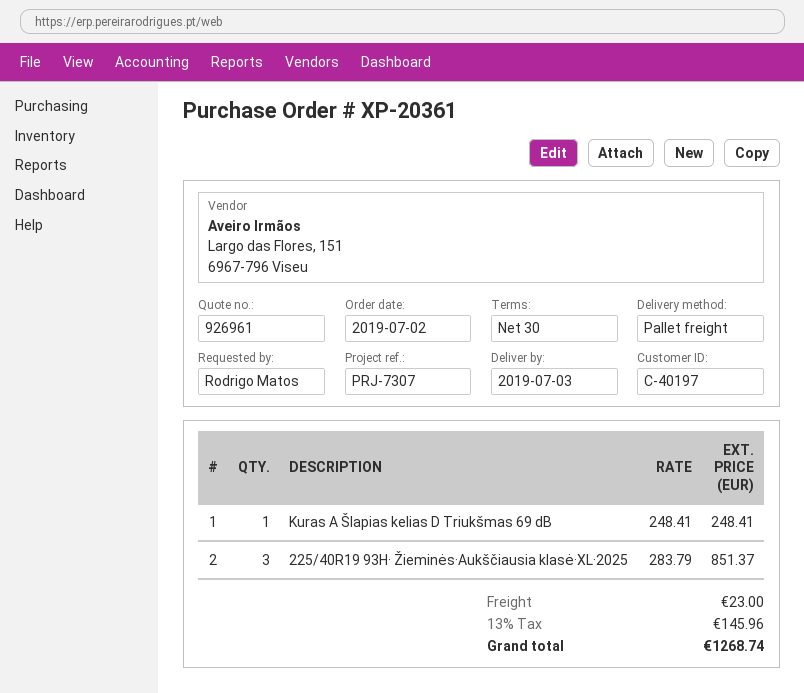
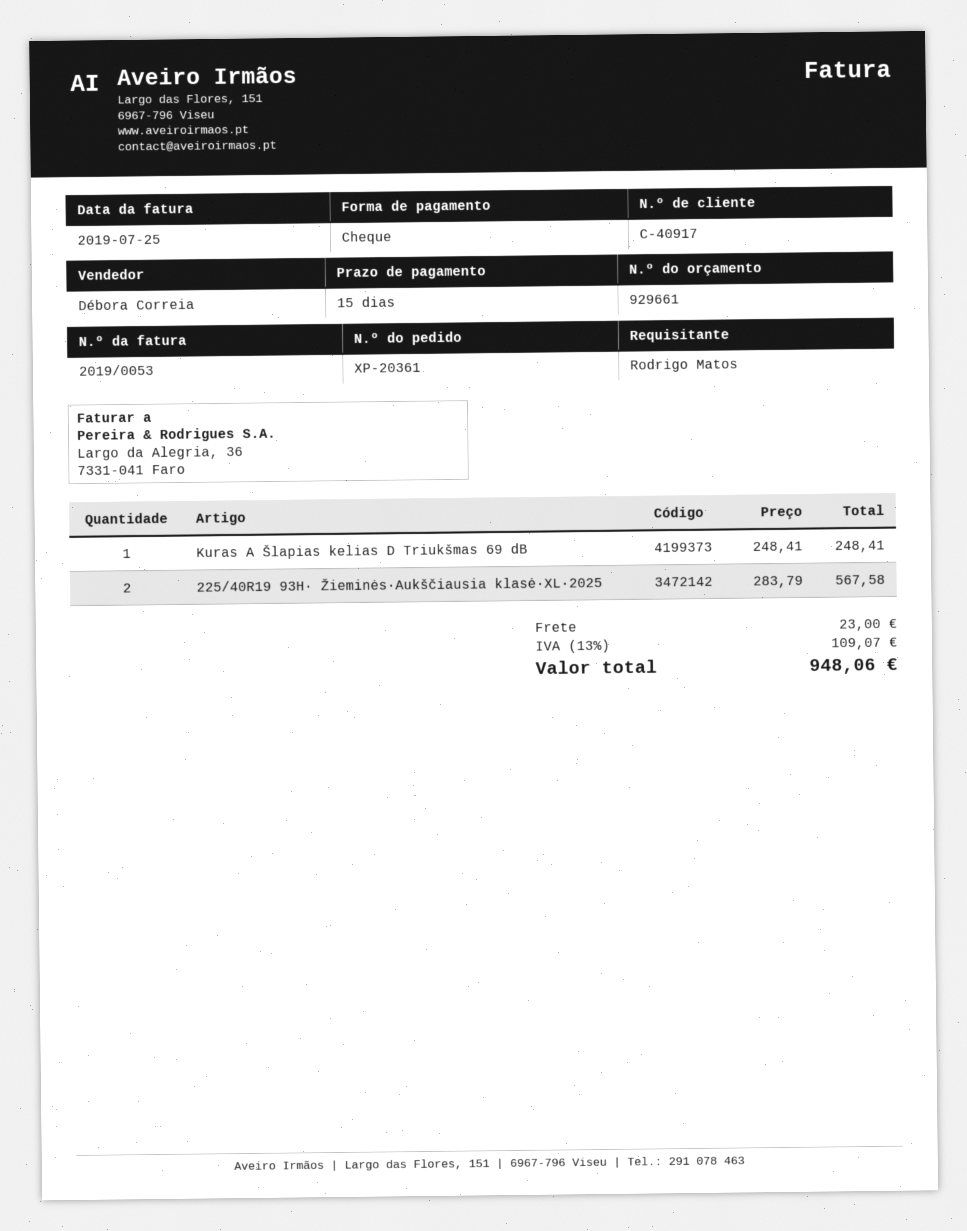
quote number: 926961 -> 929661
payment terms: 30 days -> 15 days
customer number: C-40197 -> C-40917
225/40R19 93H· Žieminės·Aukščiausia klasė·XL·2025: 3 x 283.79 = 851.37 -> 2 x 283.79 = 567.58
tax: 13% = 145.96 -> 13% = 109.07
total: 1268.74 -> 948.06

